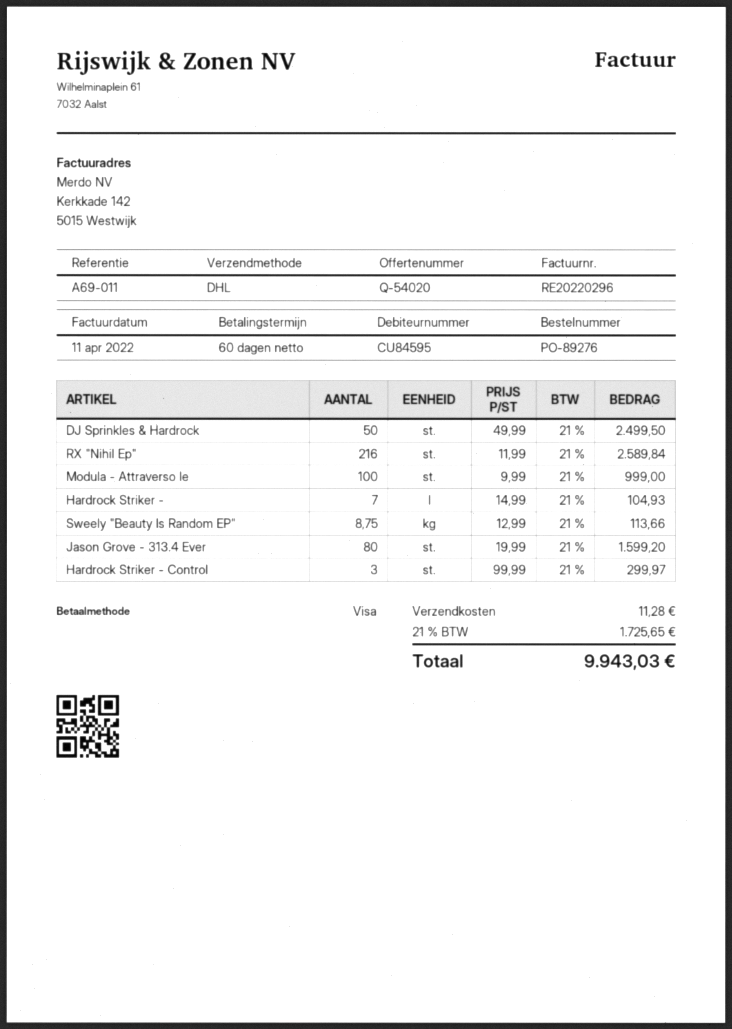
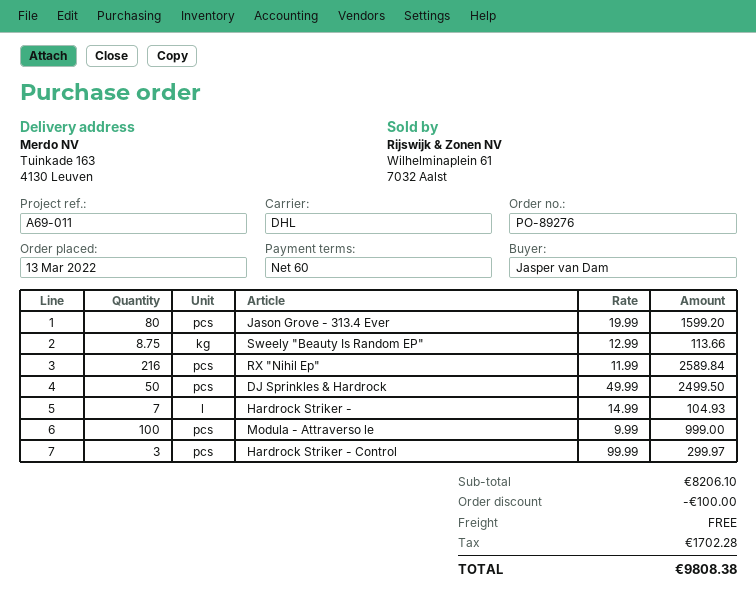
discount: none -> 100.00
shipping: 11.28 -> 0.00
tax: 1725.65 -> 1702.28
total: 9943.03 -> 9808.38

